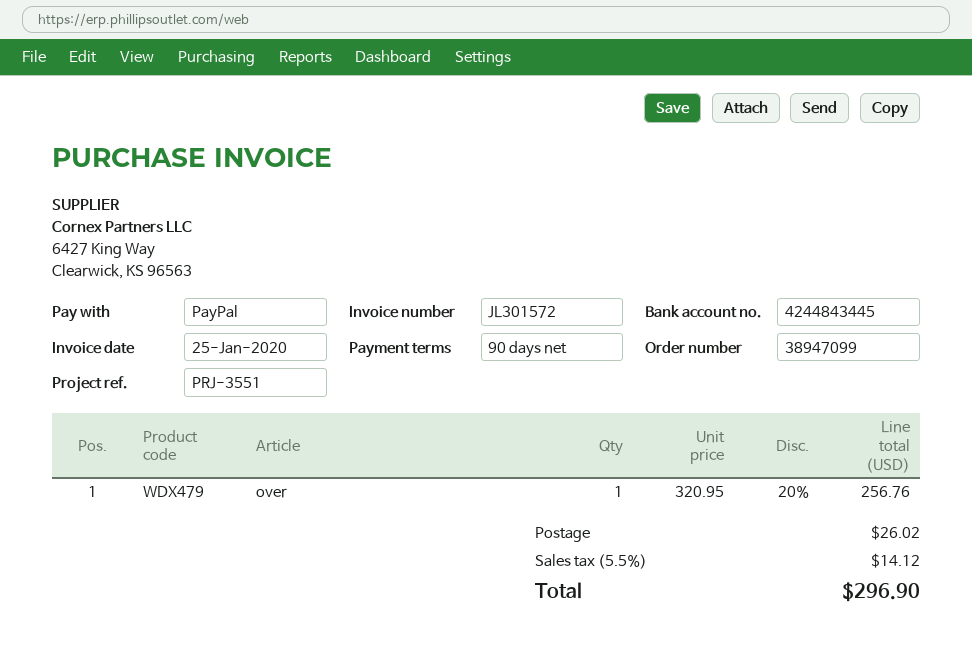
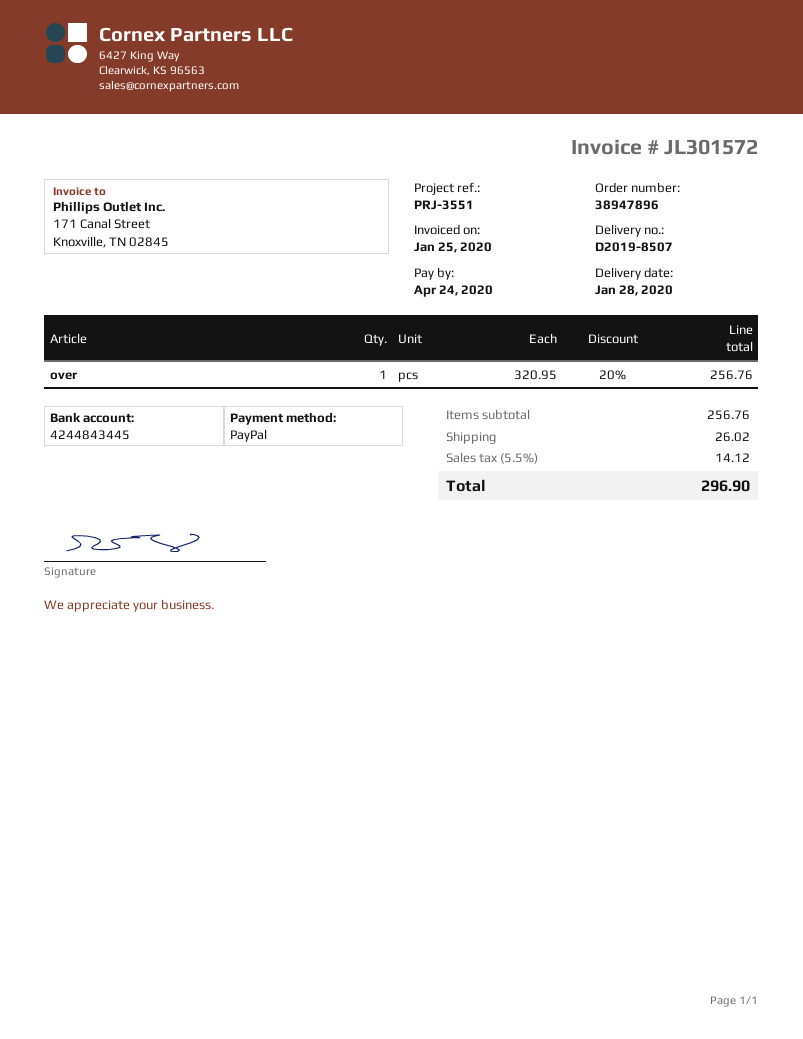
order number: 38947099 -> 38947896

